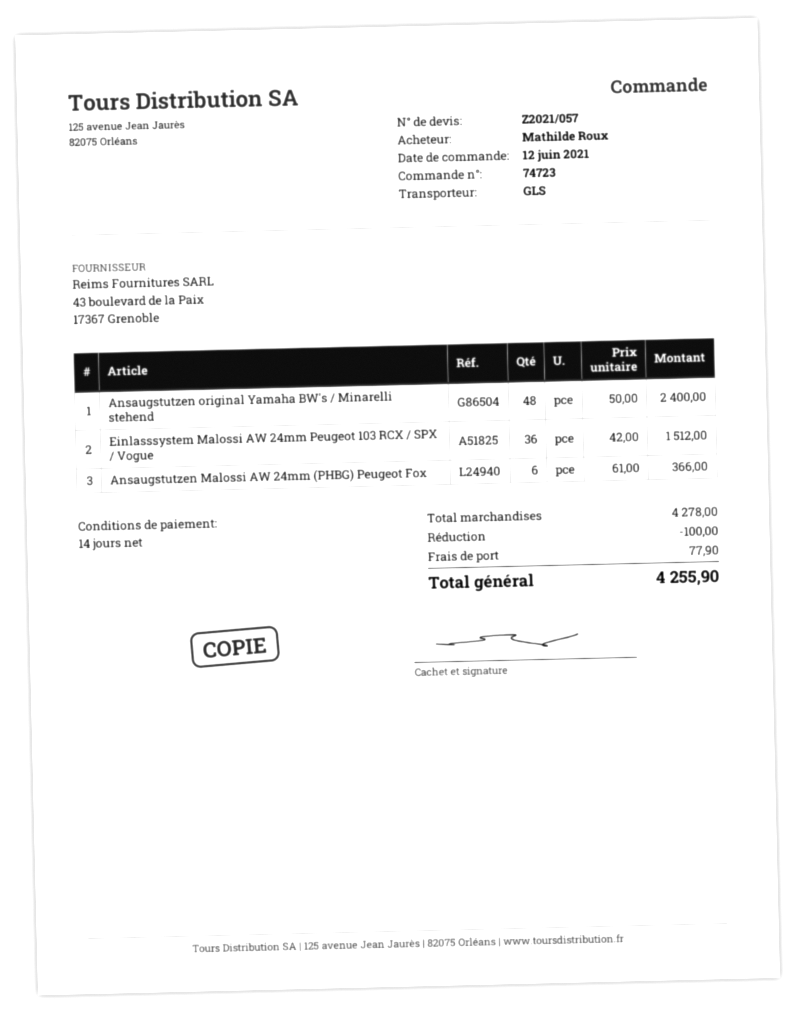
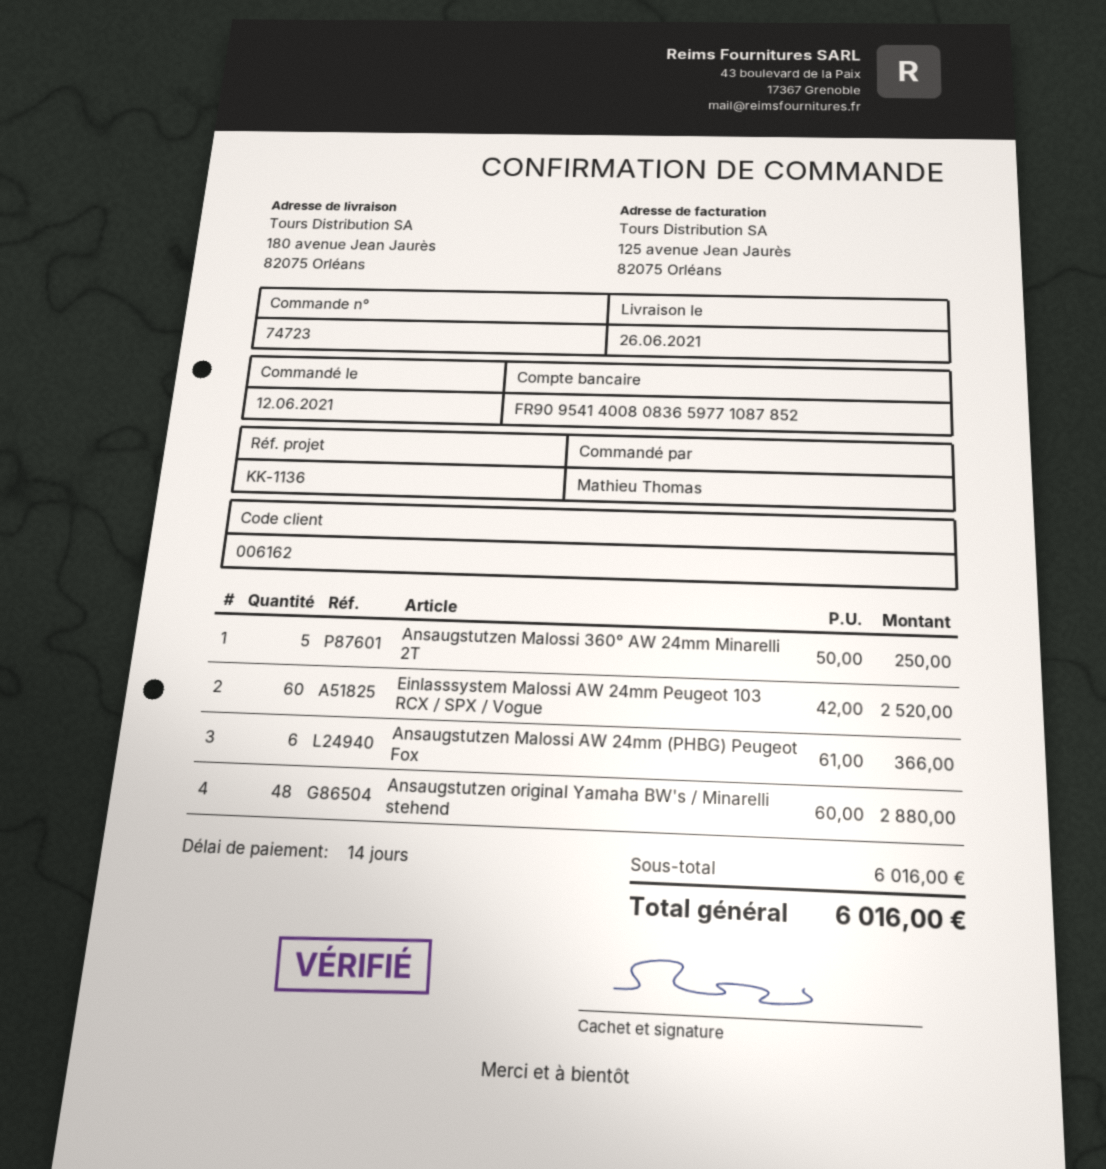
ordered by: Mathilde Roux -> Mathieu Thomas
Ansaugstutzen original Yamaha BW's / Minarelli stehend: 48 x 50.00 = 2400.00 -> 48 x 60.00 = 2880.00
Einlasssystem Malossi AW 24mm Peugeot 103 RCX / SPX / Vogue: 36 x 42.00 = 1512.00 -> 60 x 42.00 = 2520.00
Ansaugstutzen Malossi 360° AW 24mm Minarelli 2T: none -> 5 x 50.00 = 250.00
subtotal: 4278.00 -> 6016.00
discount: 100.00 -> none
shipping: 77.90 -> none
total: 4255.90 -> 6016.00

